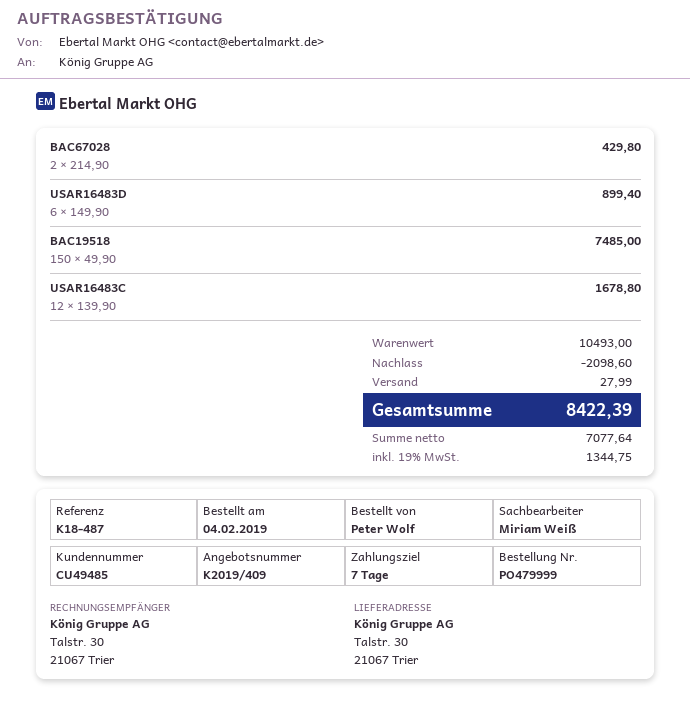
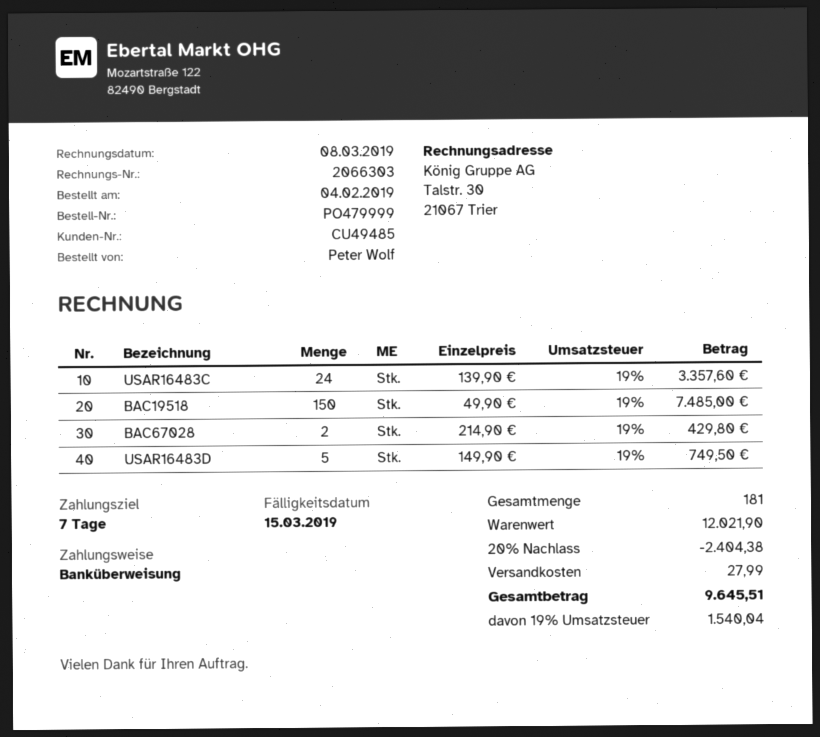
USAR16483D: 6 x 149.90 = 899.40 -> 5 x 149.90 = 749.50
USAR16483C: 12 x 139.90 = 1678.80 -> 24 x 139.90 = 3357.60
subtotal: 10493.00 -> 12021.90
discount: 2098.60 -> 2404.38
tax: 19% = 1344.75 -> 19% = 1540.04
total: 8422.39 -> 9645.51

